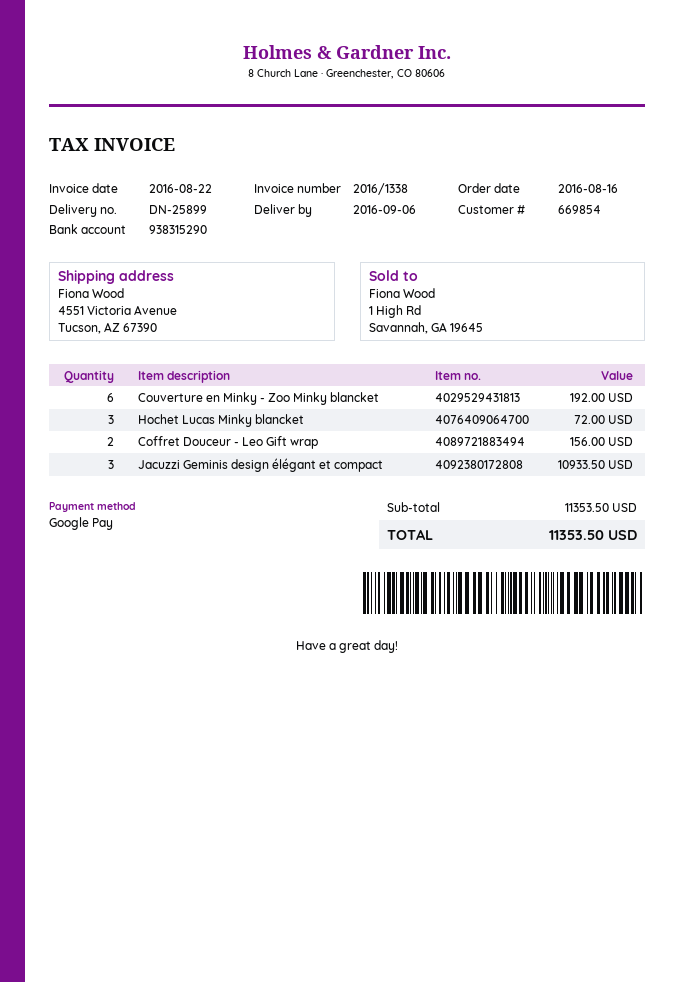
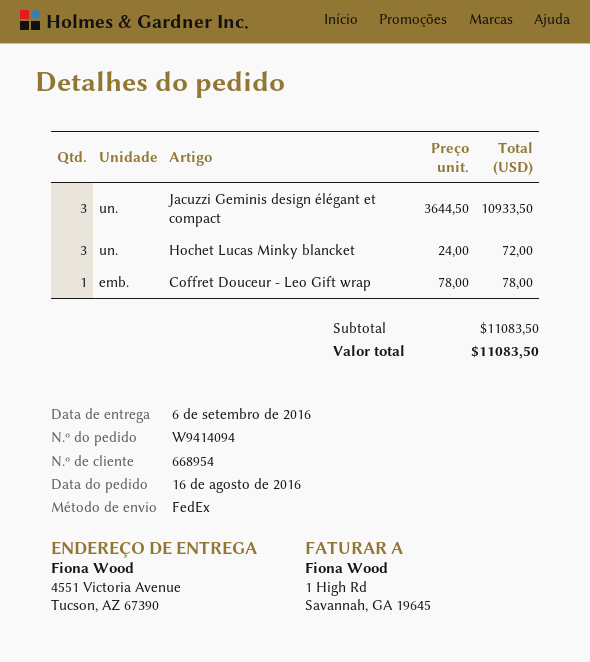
customer number: 669854 -> 668954
Couverture en Minky - Zoo Minky blancket: 6 for 192.00 -> none
Coffret Douceur - Leo Gift wrap: 2 for 156.00 -> 1 for 78.00
subtotal: 11353.50 -> 11083.50
total: 11353.50 -> 11083.50

